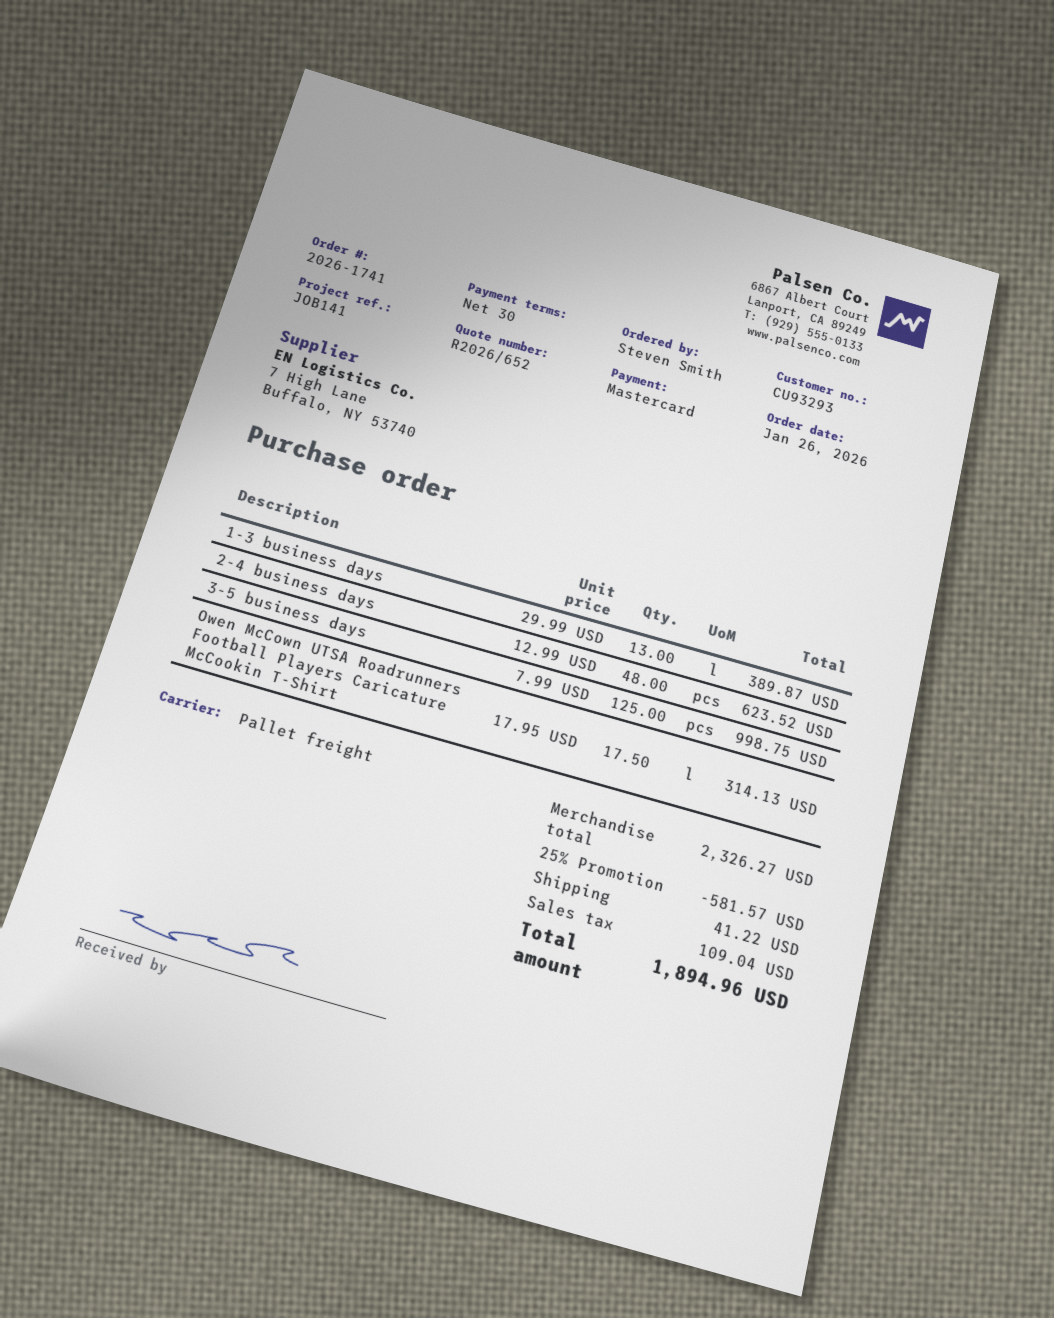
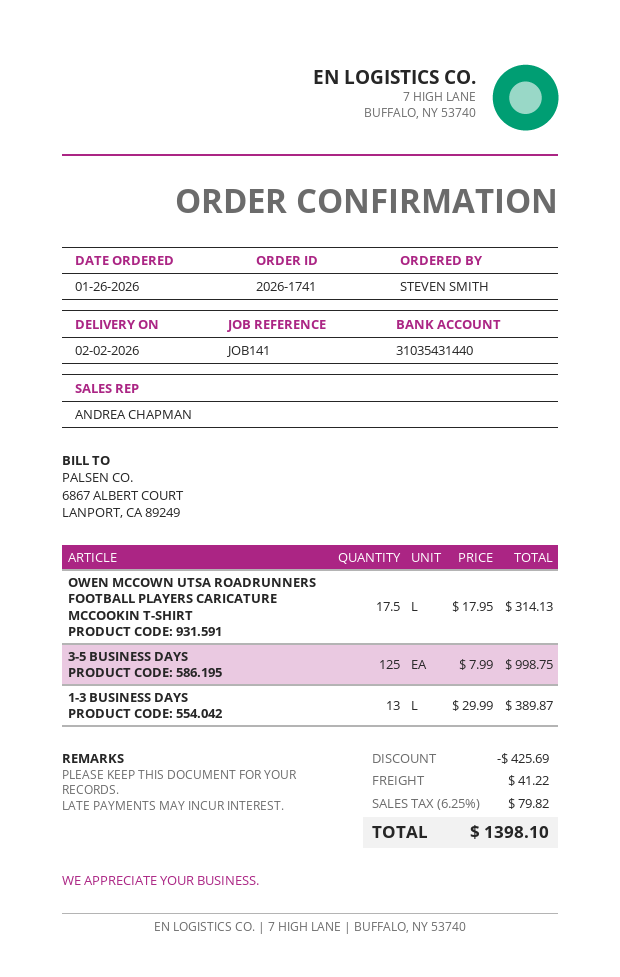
2-4 business days: 48 x 12.99 = 623.52 -> none
discount: 581.57 -> 425.69
tax: 109.04 -> 79.82
total: 1894.96 -> 1398.10

